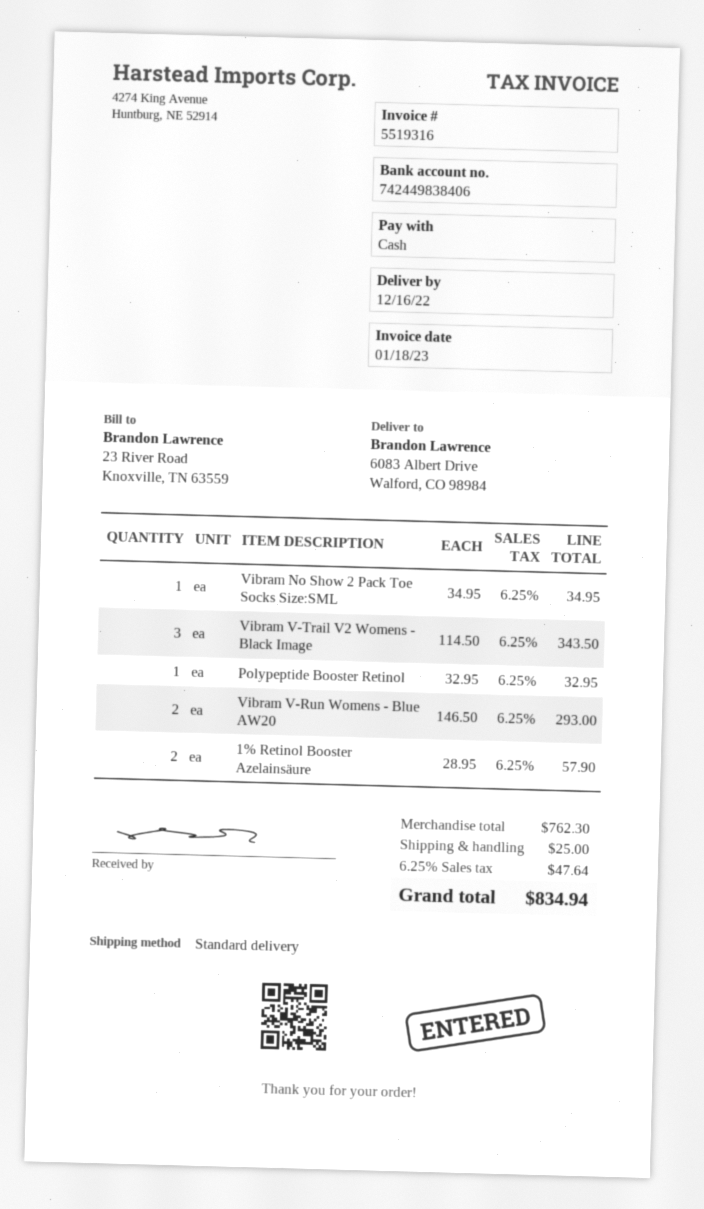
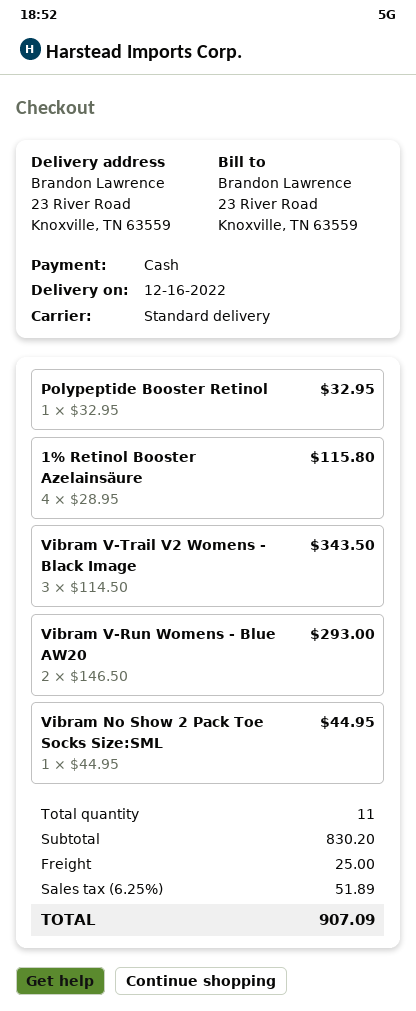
ship to: 6083 Albert Drive, Walford, CO 98984 -> 23 River Road, Knoxville, TN 63559
Vibram No Show 2 Pack Toe Socks Size:SML: 1 x 34.95 = 34.95 -> 1 x 44.95 = 44.95
1% Retinol Booster Azelainsäure: 2 x 28.95 = 57.90 -> 4 x 28.95 = 115.80
subtotal: 762.30 -> 830.20
tax: 6.25% = 47.64 -> 6.25% = 51.89
total: 834.94 -> 907.09

